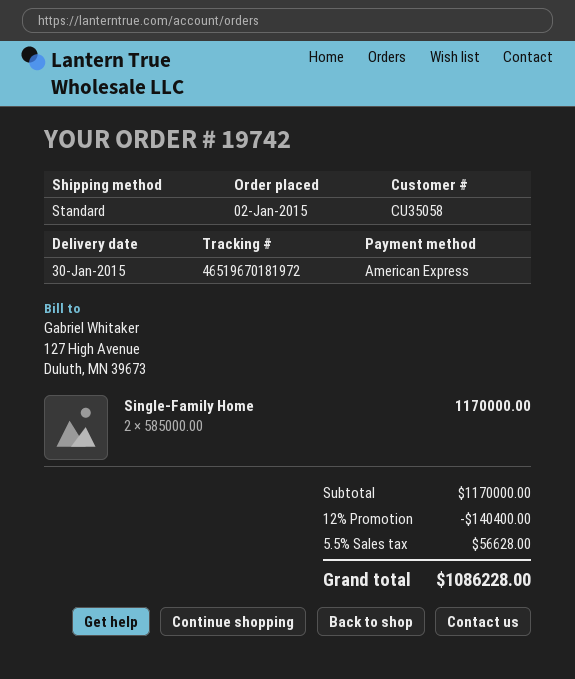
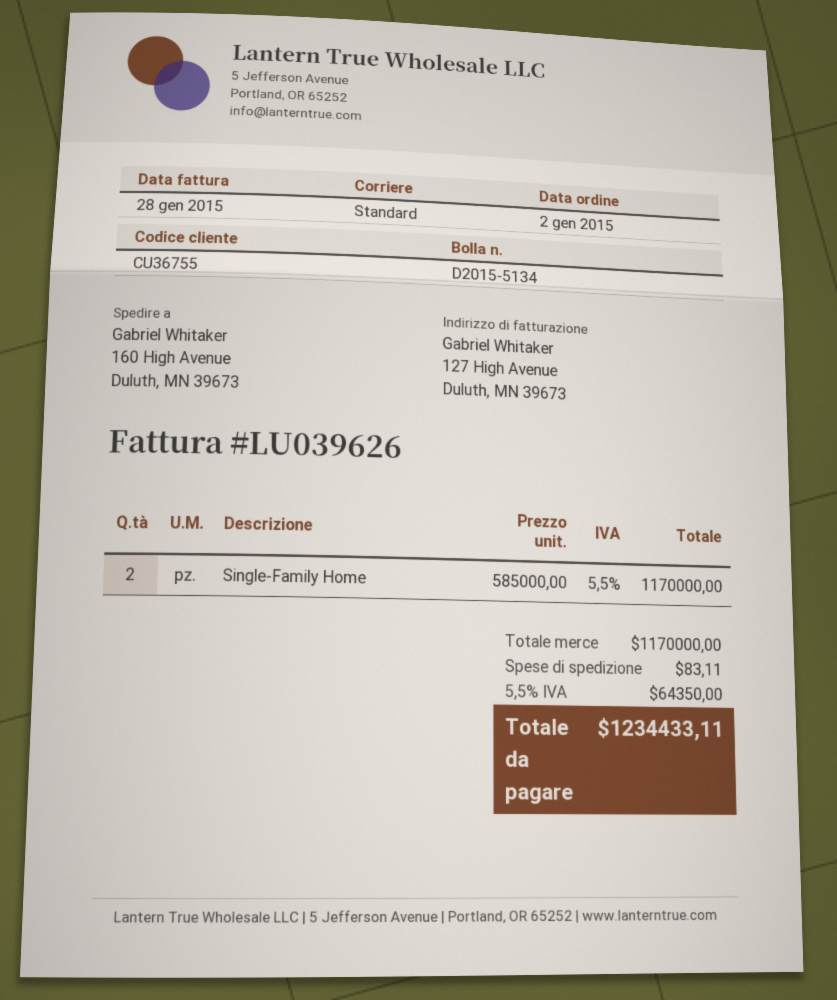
customer number: CU35058 -> CU36755
discount: 12% = 140400.00 -> none
shipping: none -> 83.11
tax: 5.5% = 56628.00 -> 5.5% = 64350.00
total: 1086228.00 -> 1234433.11

